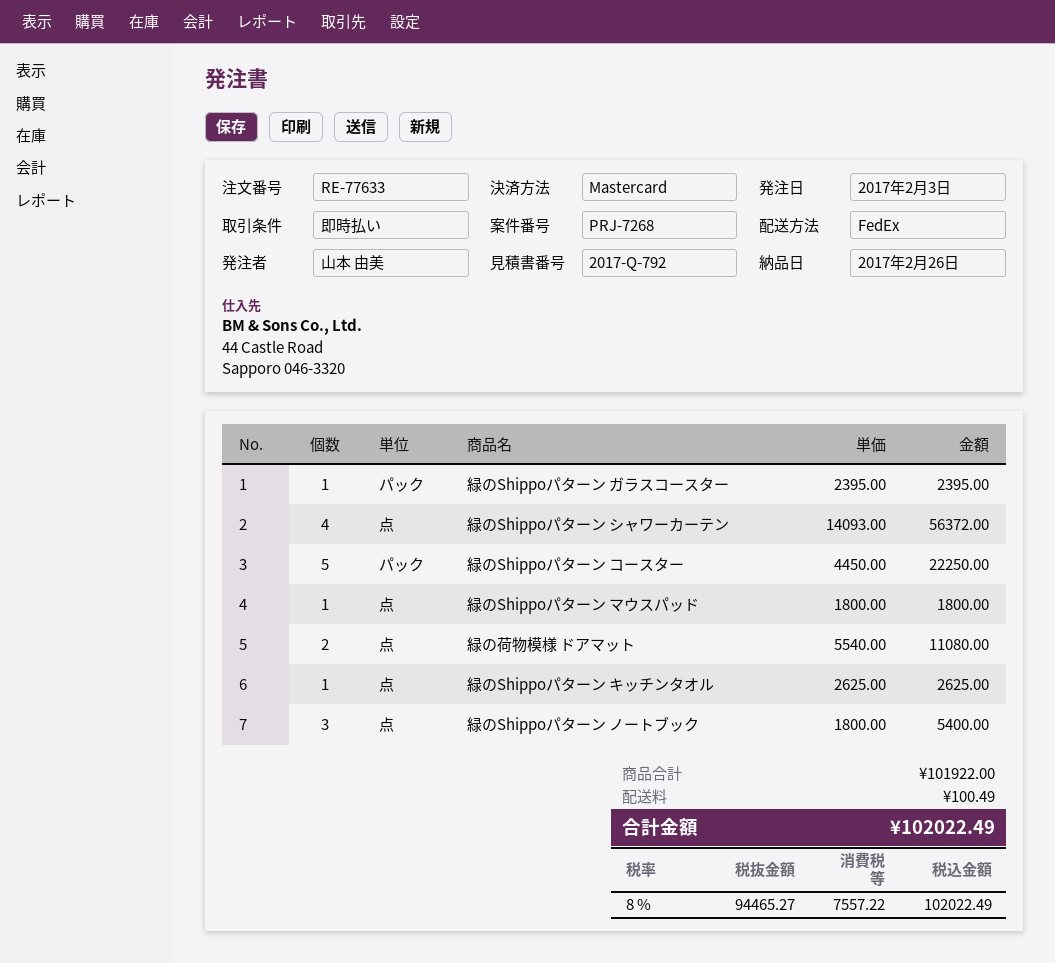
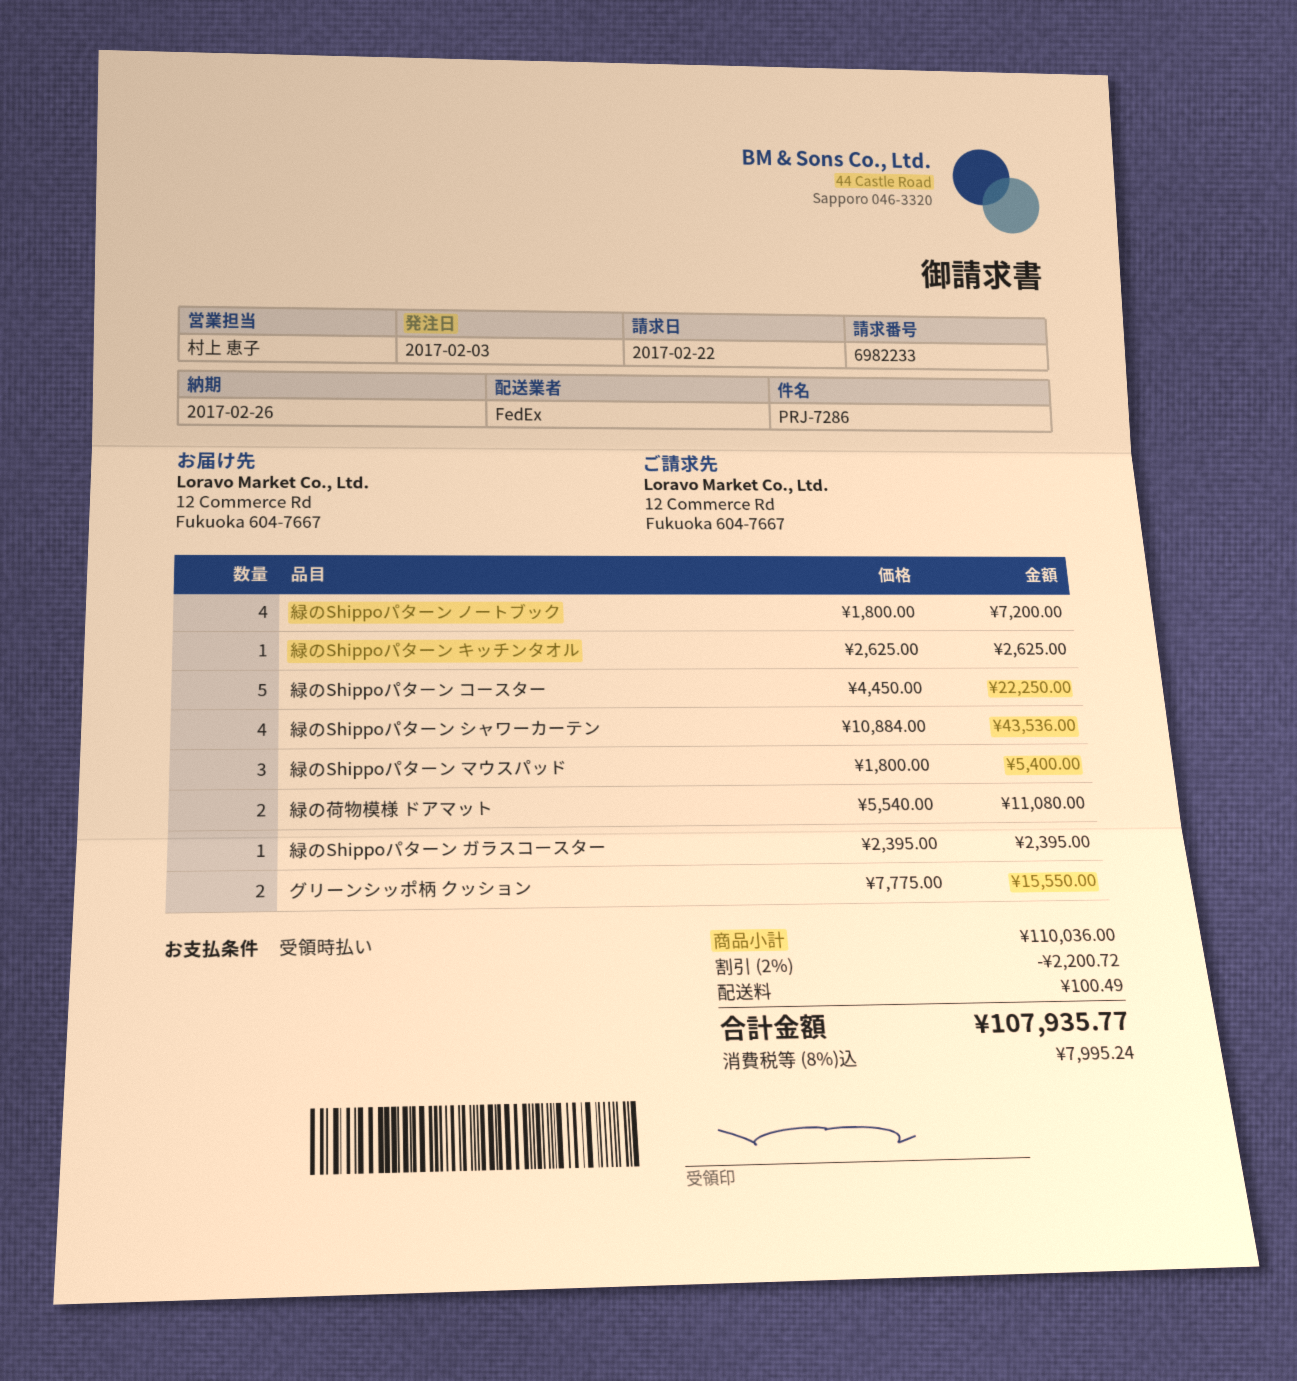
reference: PRJ-7268 -> PRJ-7286
緑のShippoパターン シャワーカーテン: 4 x 14093.00 = 56372.00 -> 4 x 10884.00 = 43536.00
緑のShippoパターン マウスパッド: 1 x 1800.00 = 1800.00 -> 3 x 1800.00 = 5400.00
緑のShippoパターン ノートブック: 3 x 1800.00 = 5400.00 -> 4 x 1800.00 = 7200.00
グリーンシッポ柄 クッション: none -> 2 x 7775.00 = 15550.00
subtotal: 101922.00 -> 110036.00
discount: none -> 2% = 2200.72
tax: 8% = 7557.22 -> 8% = 7995.24
total: 102022.49 -> 107935.77

